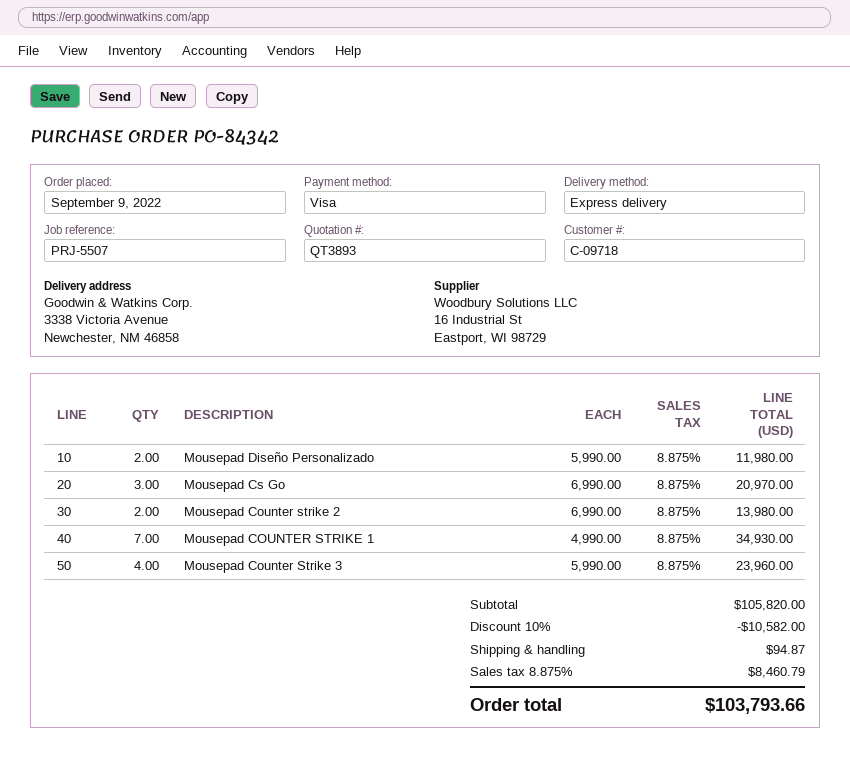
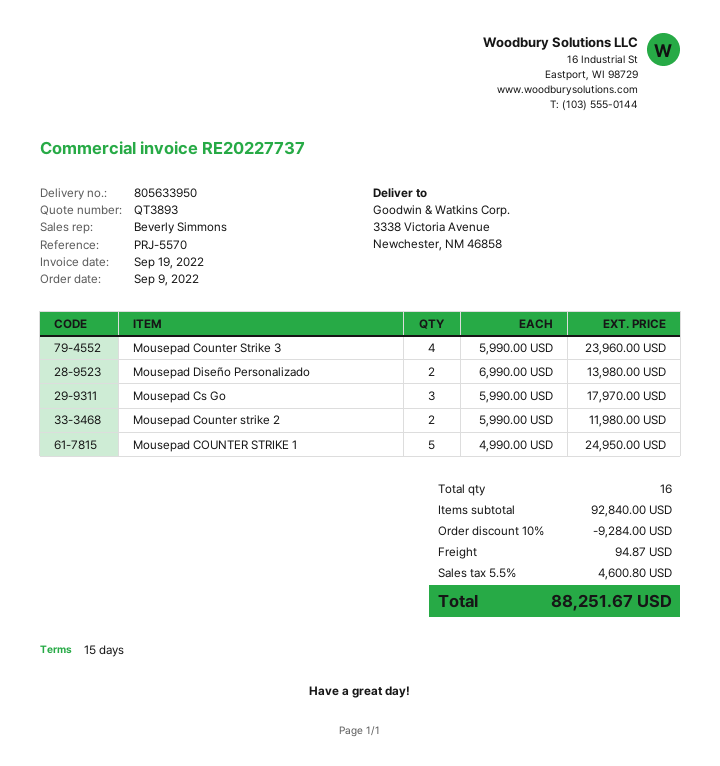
reference: PRJ-5507 -> PRJ-5570
Mousepad Diseño Personalizado: 2 x 5990.00 = 11980.00 -> 2 x 6990.00 = 13980.00
Mousepad Cs Go: 3 x 6990.00 = 20970.00 -> 3 x 5990.00 = 17970.00
Mousepad Counter strike 2: 2 x 6990.00 = 13980.00 -> 2 x 5990.00 = 11980.00
Mousepad COUNTER STRIKE 1: 7 x 4990.00 = 34930.00 -> 5 x 4990.00 = 24950.00
subtotal: 105820.00 -> 92840.00
discount: 10% = 10582.00 -> 10% = 9284.00
tax: 8.875% = 8460.79 -> 5.5% = 4600.80
total: 103793.66 -> 88251.67

